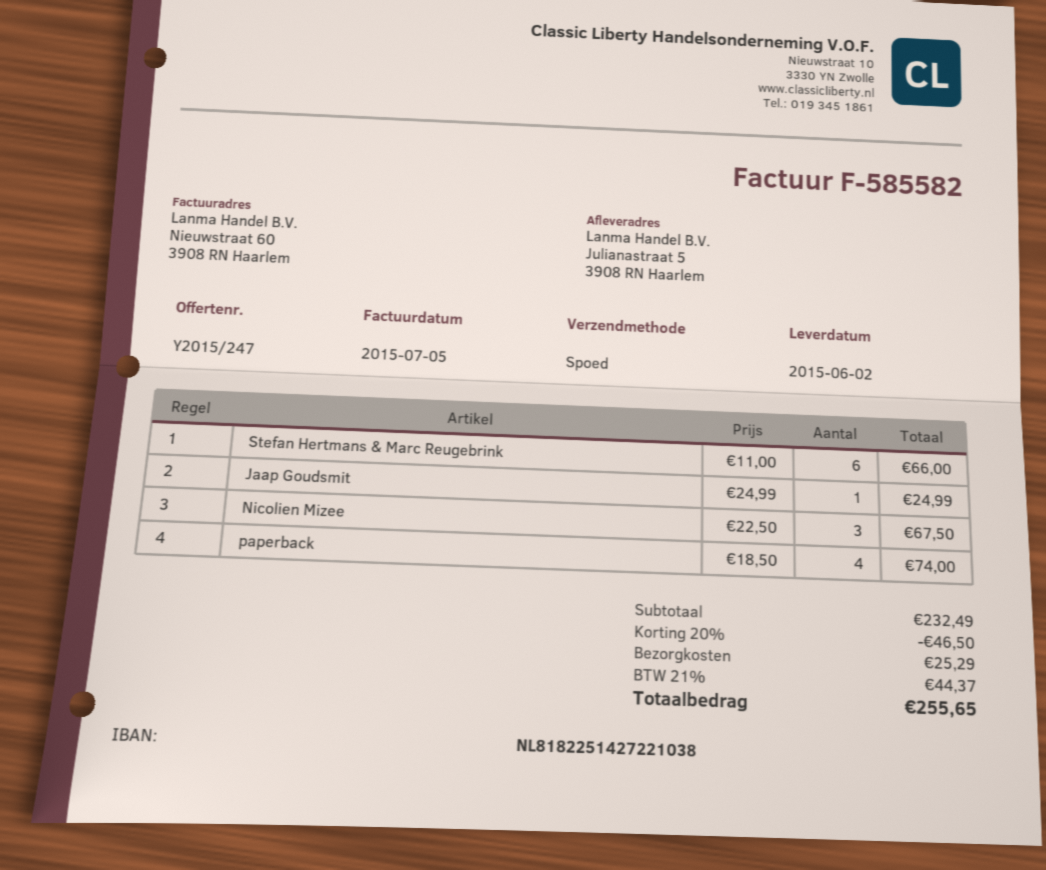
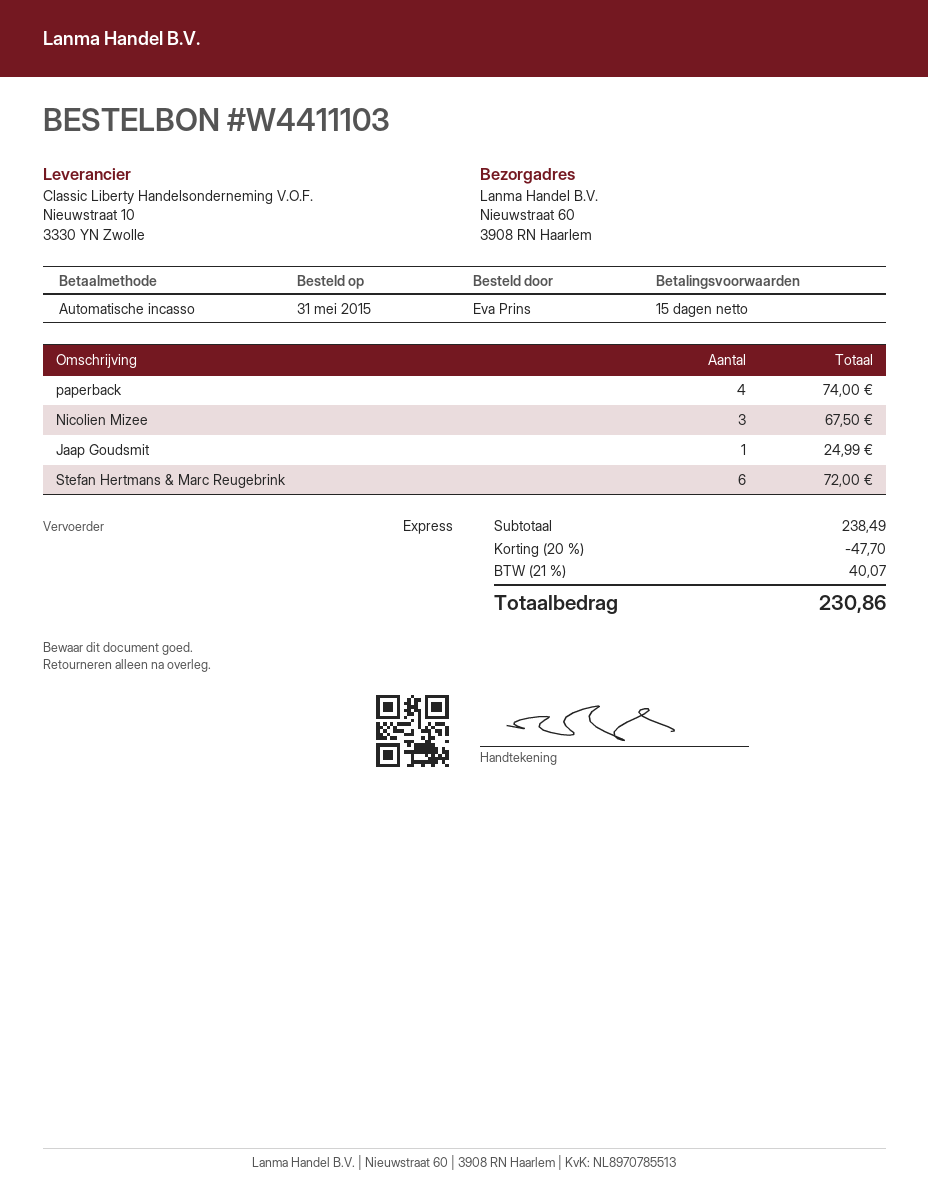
ship to: Julianastraat 5, 3908 RN Haarlem -> Nieuwstraat 60, 3908 RN Haarlem
Stefan Hertmans & Marc Reugebrink: 6 for 66.00 -> 6 for 72.00
subtotal: 232.49 -> 238.49
discount: 20% = 46.50 -> 20% = 47.70
shipping: 25.29 -> none
tax: 21% = 44.37 -> 21% = 40.07
total: 255.65 -> 230.86

